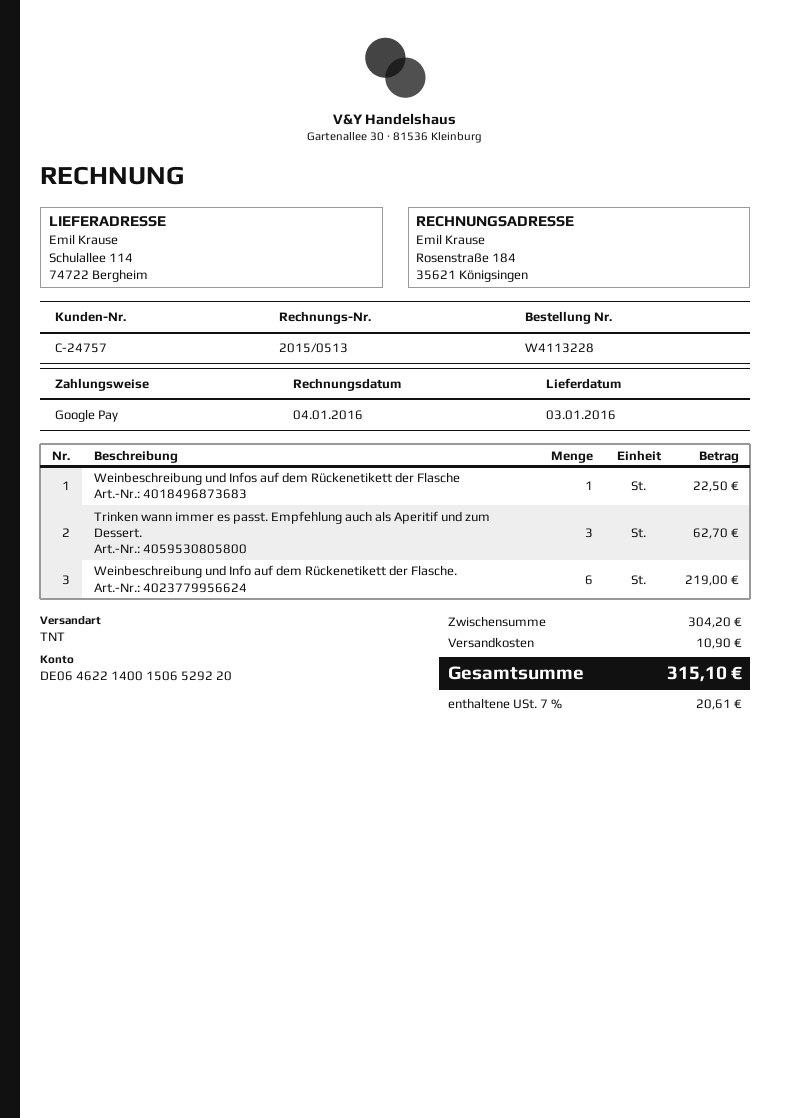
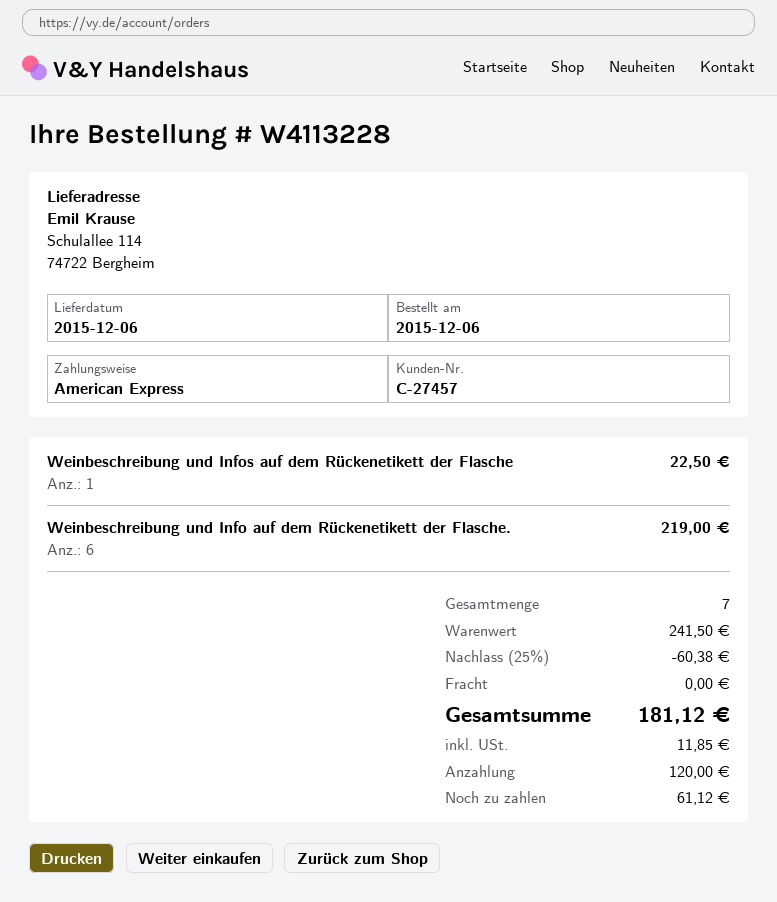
delivery date: 2016-01-03 -> 2015-12-06
customer number: C-24757 -> C-27457
payment method: Google Pay -> American Express
Trinken wann immer es passt. Empfehlung auch als Aperitif und zum Dessert.: 3 for 62.70 -> none
subtotal: 304.20 -> 241.50
discount: none -> 25% = 60.38
shipping: 10.90 -> 0.00
tax: 20.61 -> 11.85
total: 315.10 -> 181.12

